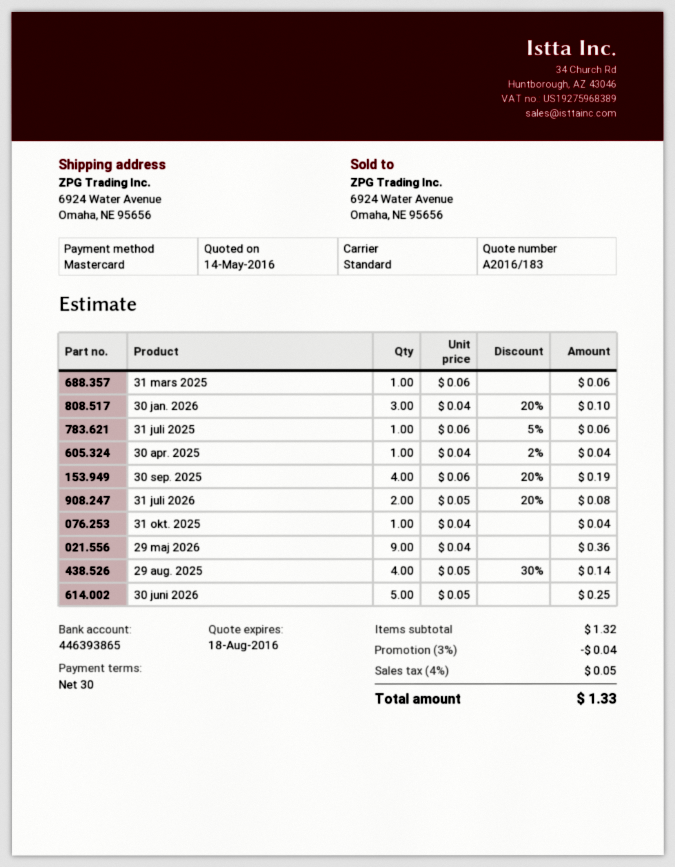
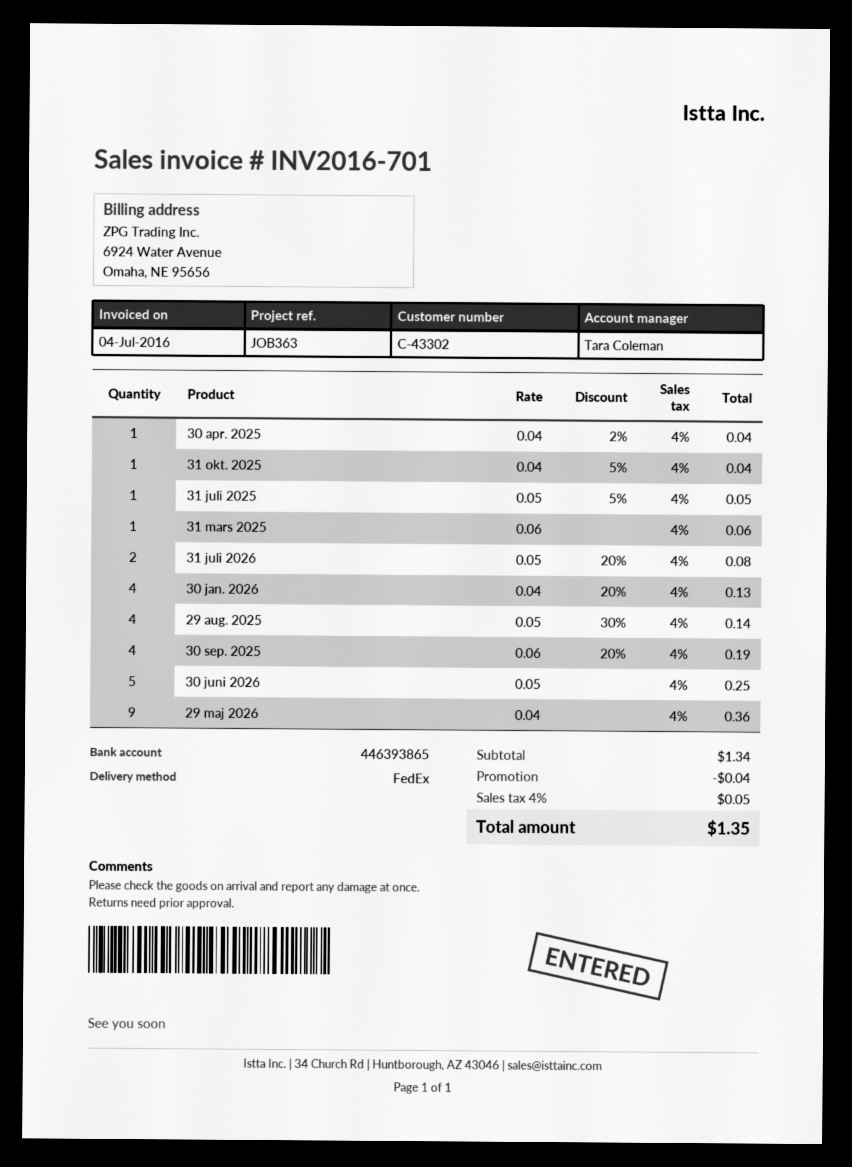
shipping method: standard -> FedEx
30 jan. 2026: 3 x 0.04 - 20% = 0.10 -> 4 x 0.04 - 20% = 0.13
31 juli 2025: 1 x 0.06 - 5% = 0.06 -> 1 x 0.05 - 5% = 0.05
31 okt. 2025: 1 x 0.04 = 0.04 -> 1 x 0.04 - 5% = 0.04
subtotal: 1.32 -> 1.34
total: 1.33 -> 1.35

